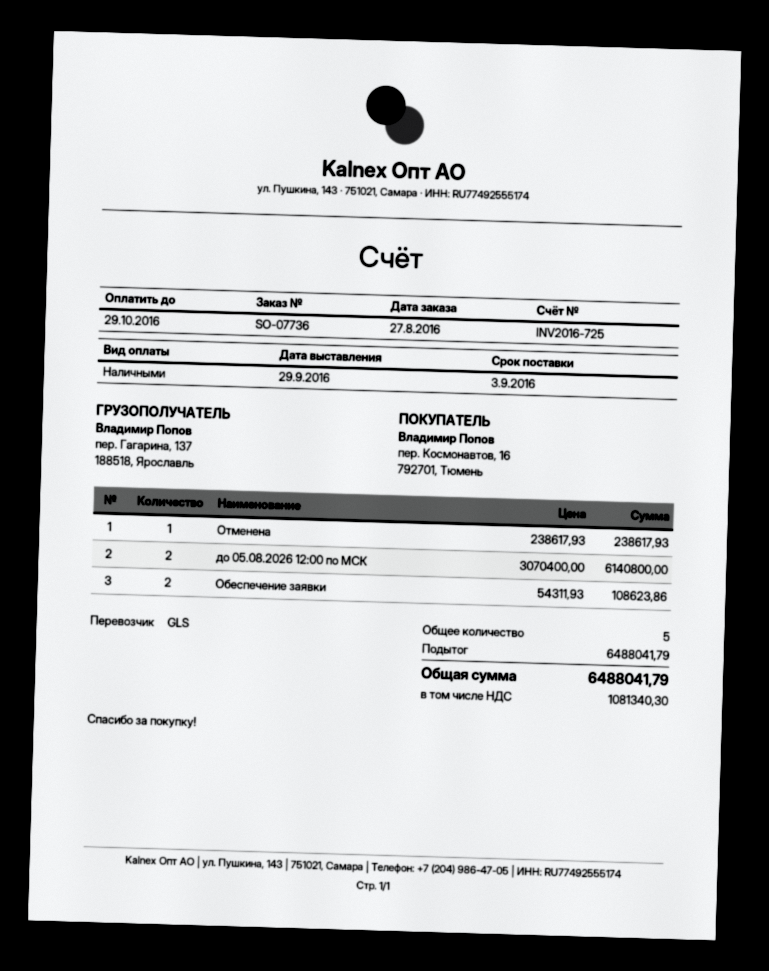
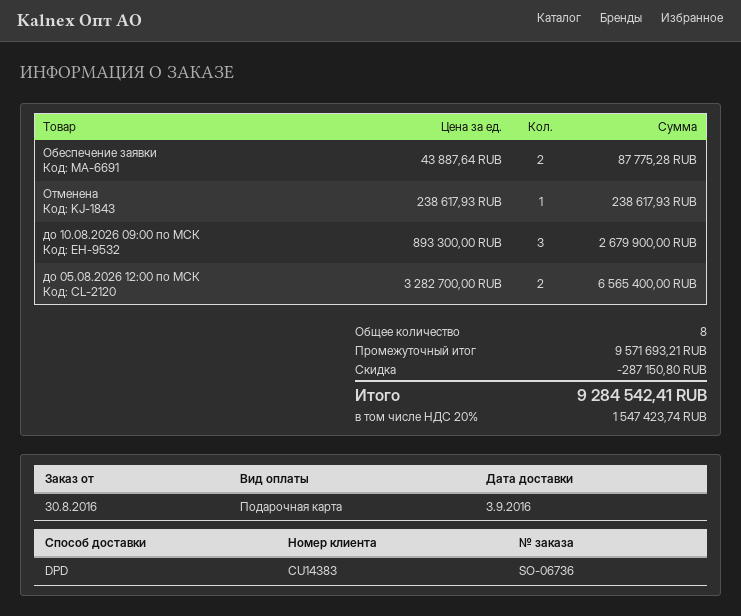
order number: SO-07736 -> SO-06736
order date: 2016-08-27 -> 2016-08-30
payment method: cash -> gift card
shipping method: GLS -> DPD
до 05.08.2026 12:00 по МСК: 2 x 3070400.00 = 6140800.00 -> 2 x 3282700.00 = 6565400.00
Обеспечение заявки: 2 x 54311.93 = 108623.86 -> 2 x 43887.64 = 87775.28
до 10.08.2026 09:00 по МСК: none -> 3 x 893300.00 = 2679900.00
total quantity: 5 -> 8
subtotal: 6488041.79 -> 9571693.21
discount: none -> 287150.80
tax: 1081340.30 -> 1547423.74
total: 6488041.79 -> 9284542.41

